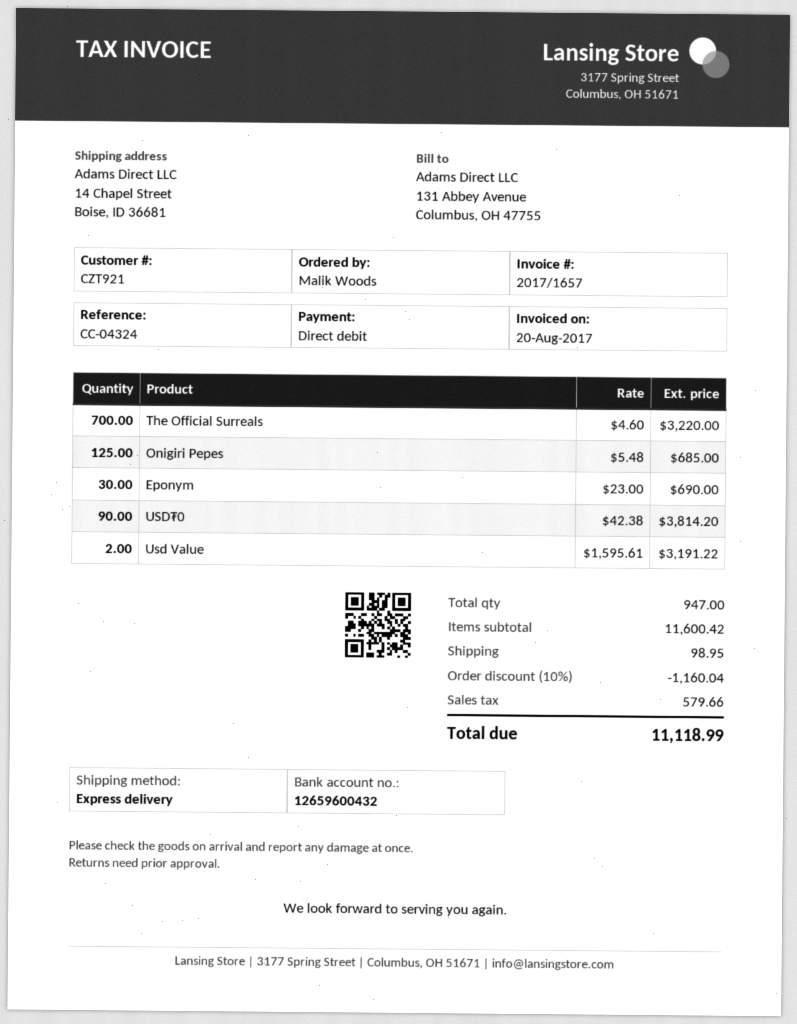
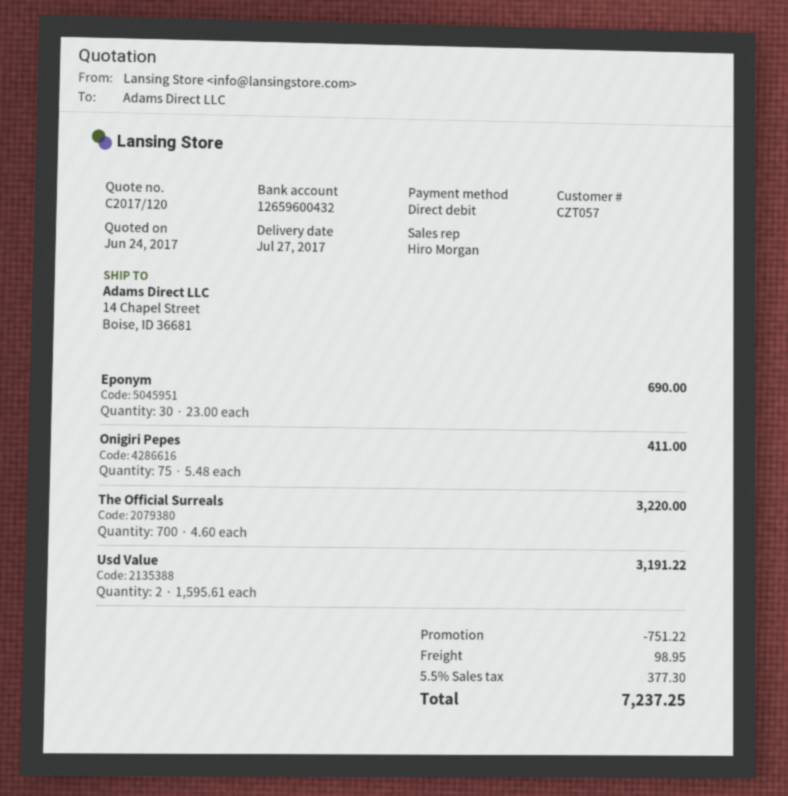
customer number: CZT921 -> CZT057
Onigiri Pepes: 125 x 5.48 = 685.00 -> 75 x 5.48 = 411.00
USD₮0: 90 x 42.38 = 3814.20 -> none
discount: 1160.04 -> 751.22
tax: 579.66 -> 377.30
total: 11118.99 -> 7237.25

